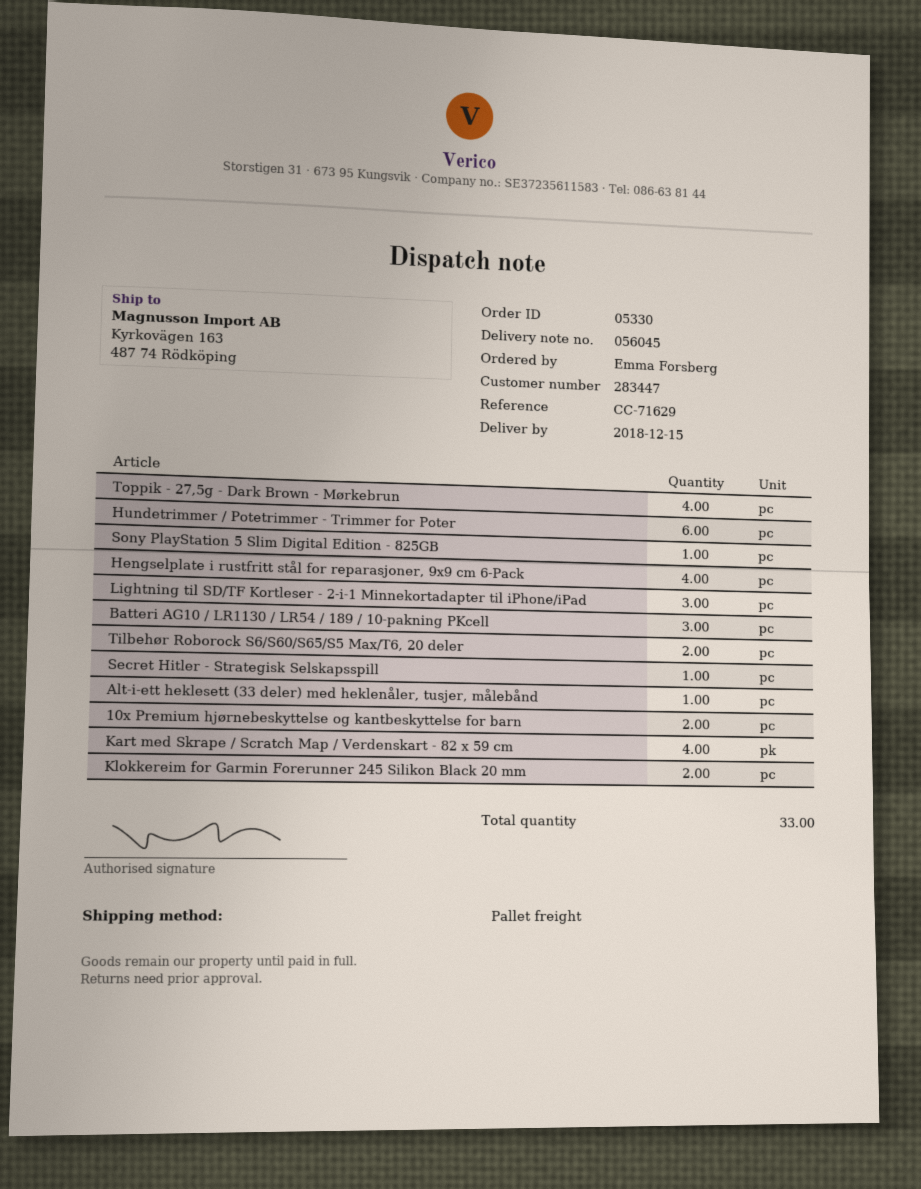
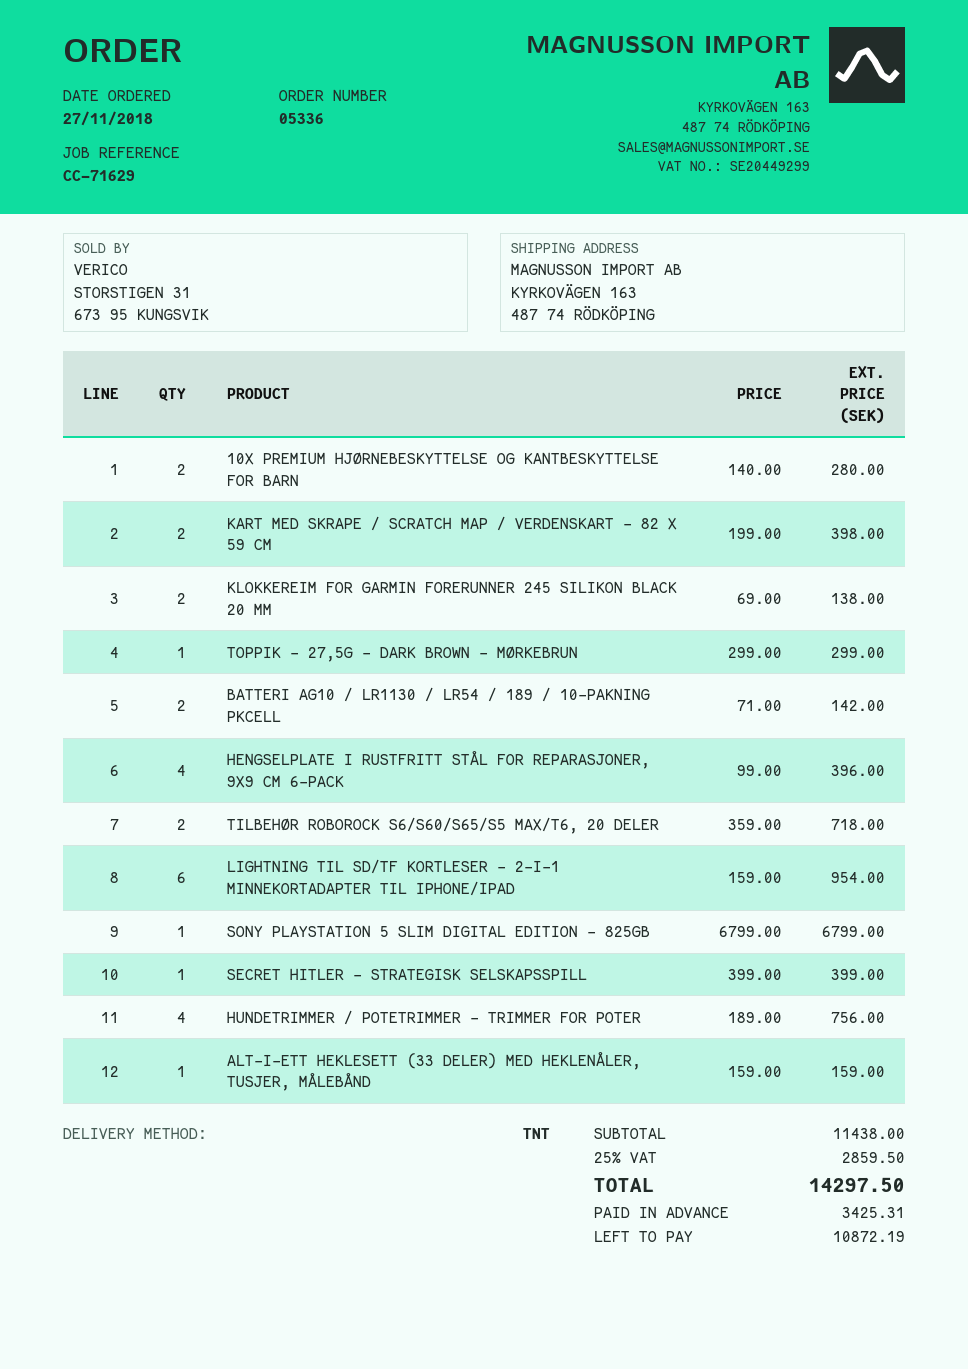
order number: 05330 -> 05336
shipping method: pallet freight -> TNT
Toppik - 27,5g - Dark Brown - Mørkebrun: 4 -> 1
Hundetrimmer / Potetrimmer - Trimmer for Poter: 6 -> 4
Lightning til SD/TF Kortleser - 2-i-1 Minnekortadapter til iPhone/iPad: 3 -> 6
Batteri AG10 / LR1130 / LR54 / 189 / 10-pakning PKcell: 3 -> 2
Kart med Skrape / Scratch Map / Verdenskart - 82 x 59 cm: 4 -> 2

